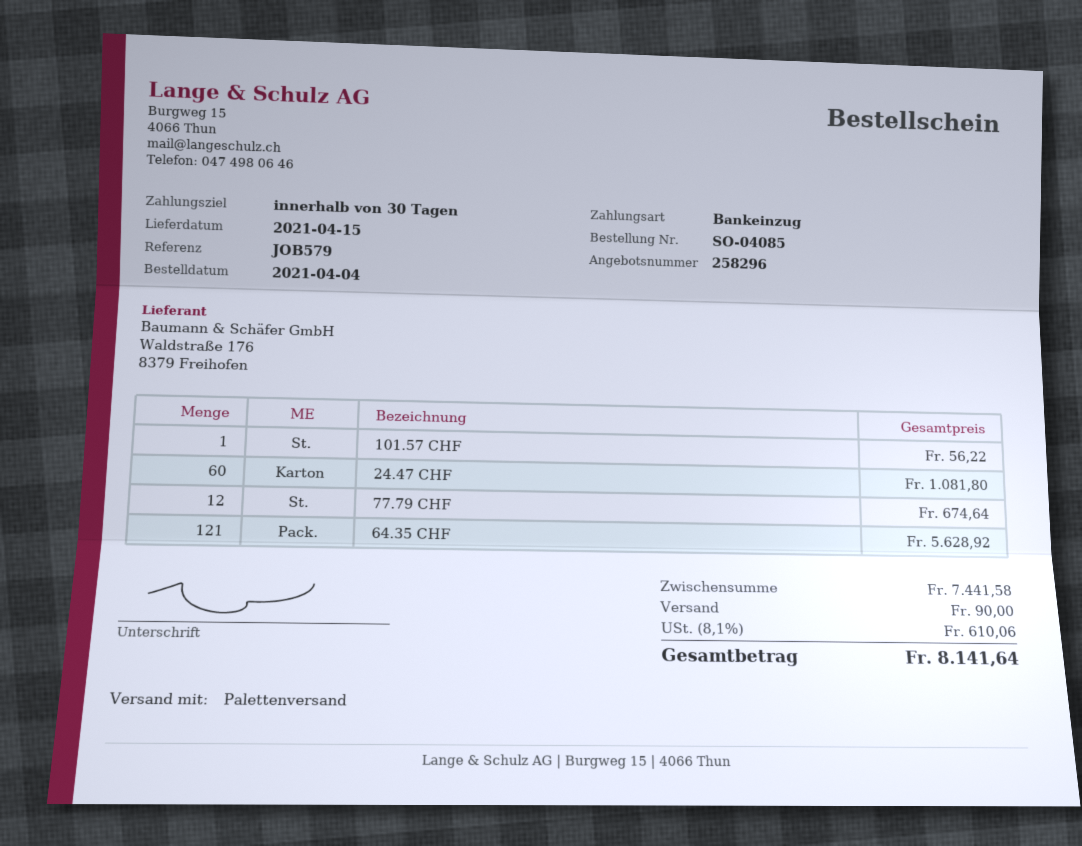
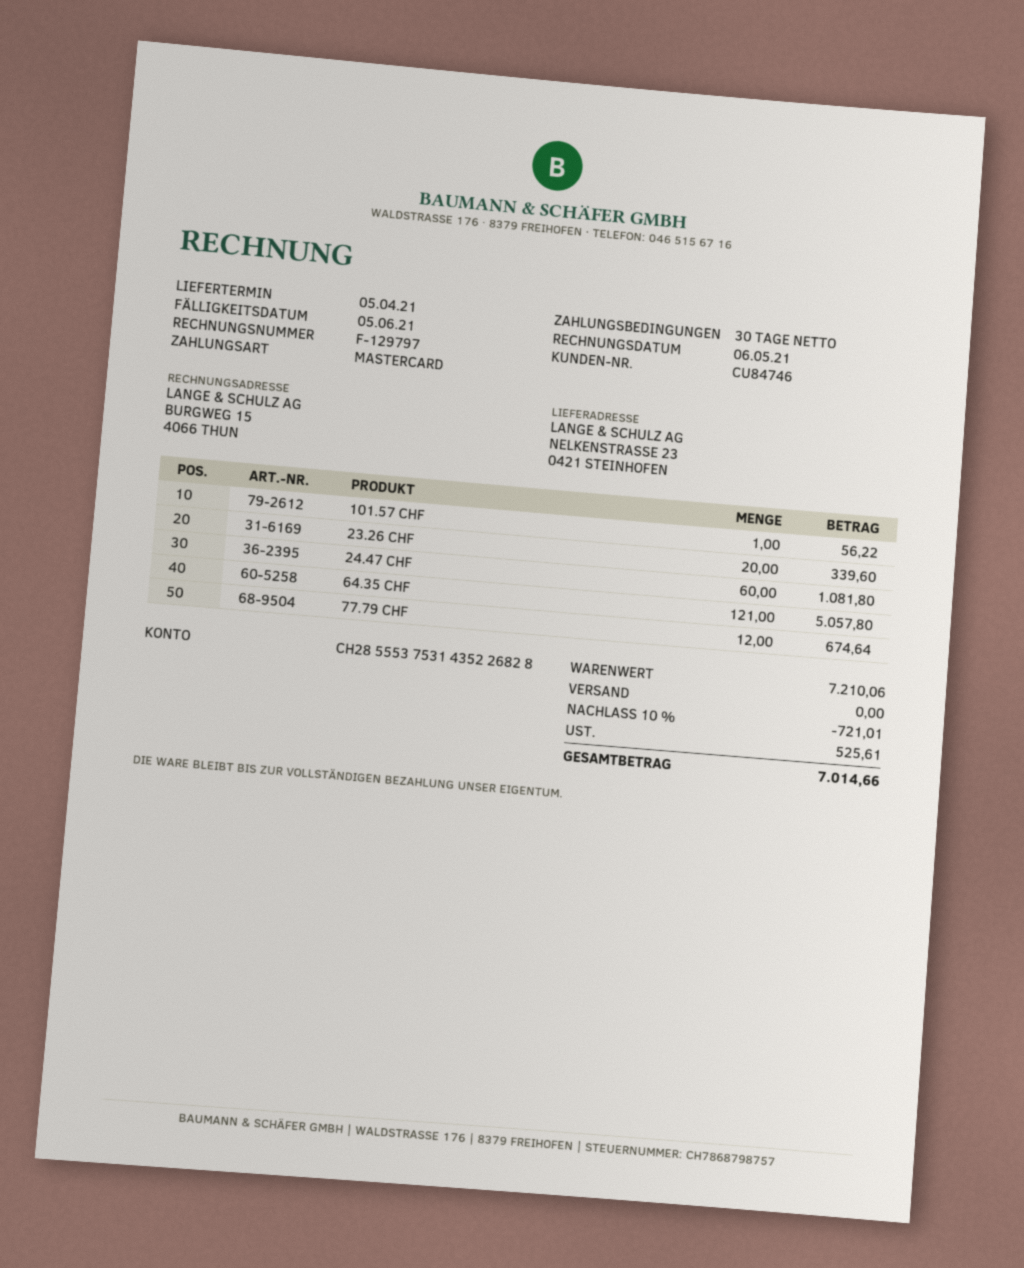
delivery date: 2021-04-15 -> 2021-04-05
payment method: direct debit -> Mastercard
64.35 CHF: 121 for 5628.92 -> 121 for 5057.80
23.26 CHF: none -> 20 for 339.60
subtotal: 7441.58 -> 7210.06
discount: none -> 10% = 721.01
shipping: 90.00 -> 0.00
tax: 610.06 -> 525.61
total: 8141.64 -> 7014.66

